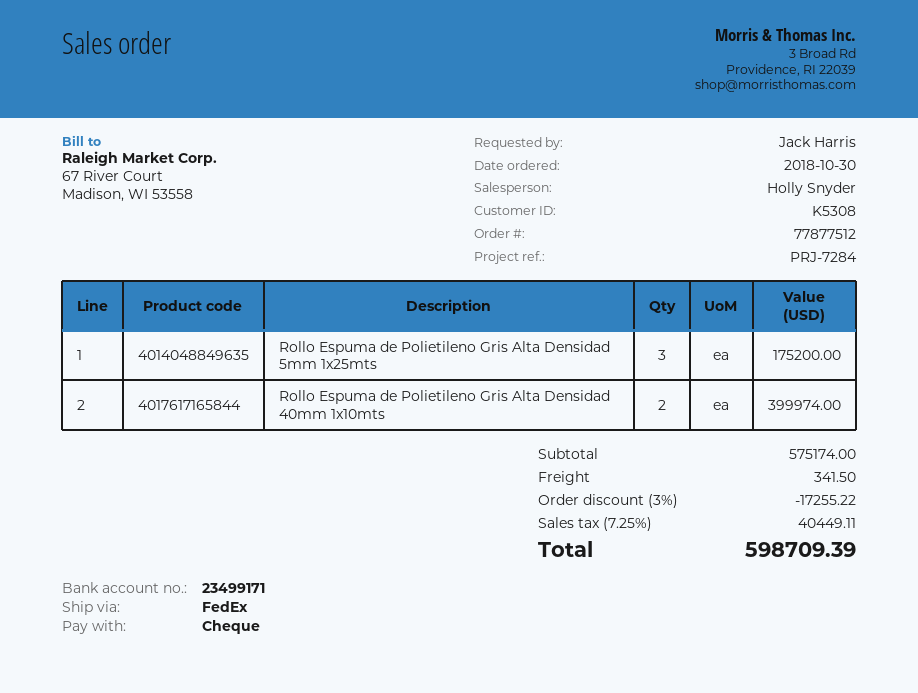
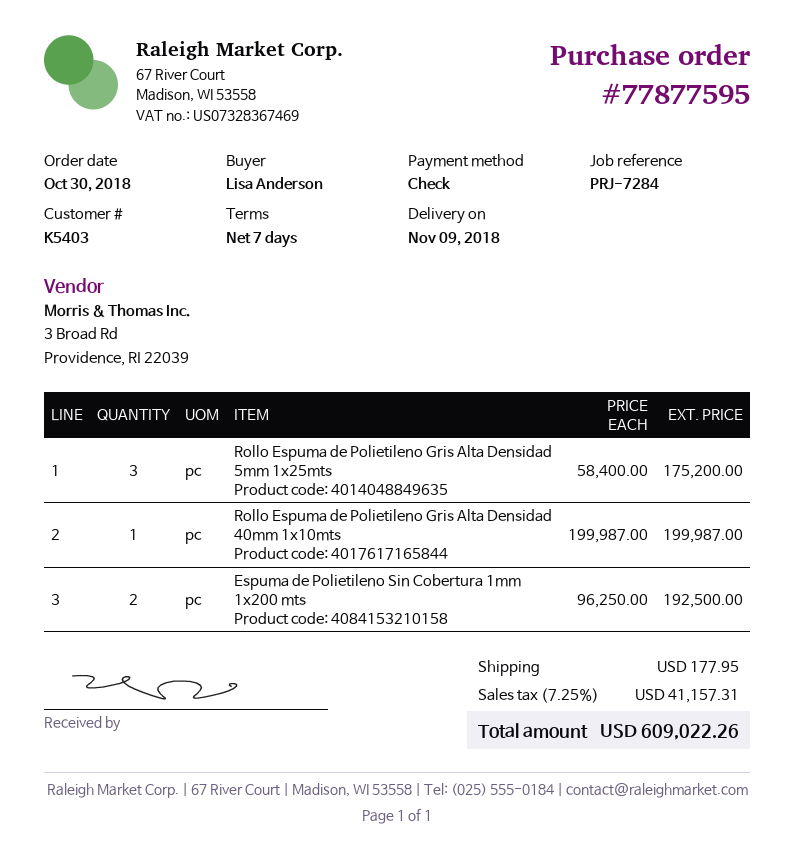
order number: 77877512 -> 77877595
customer number: K5308 -> K5403
ordered by: Jack Harris -> Lisa Anderson
Rollo Espuma de Polietileno Gris Alta Densidad 40mm 1x10mts: 2 for 399974.00 -> 1 for 199987.00
Espuma de Polietileno Sin Cobertura 1mm 1x200 mts: none -> 2 for 192500.00
discount: 3% = 17255.22 -> none
shipping: 341.50 -> 177.95
tax: 7.25% = 40449.11 -> 7.25% = 41157.31
total: 598709.39 -> 609022.26

